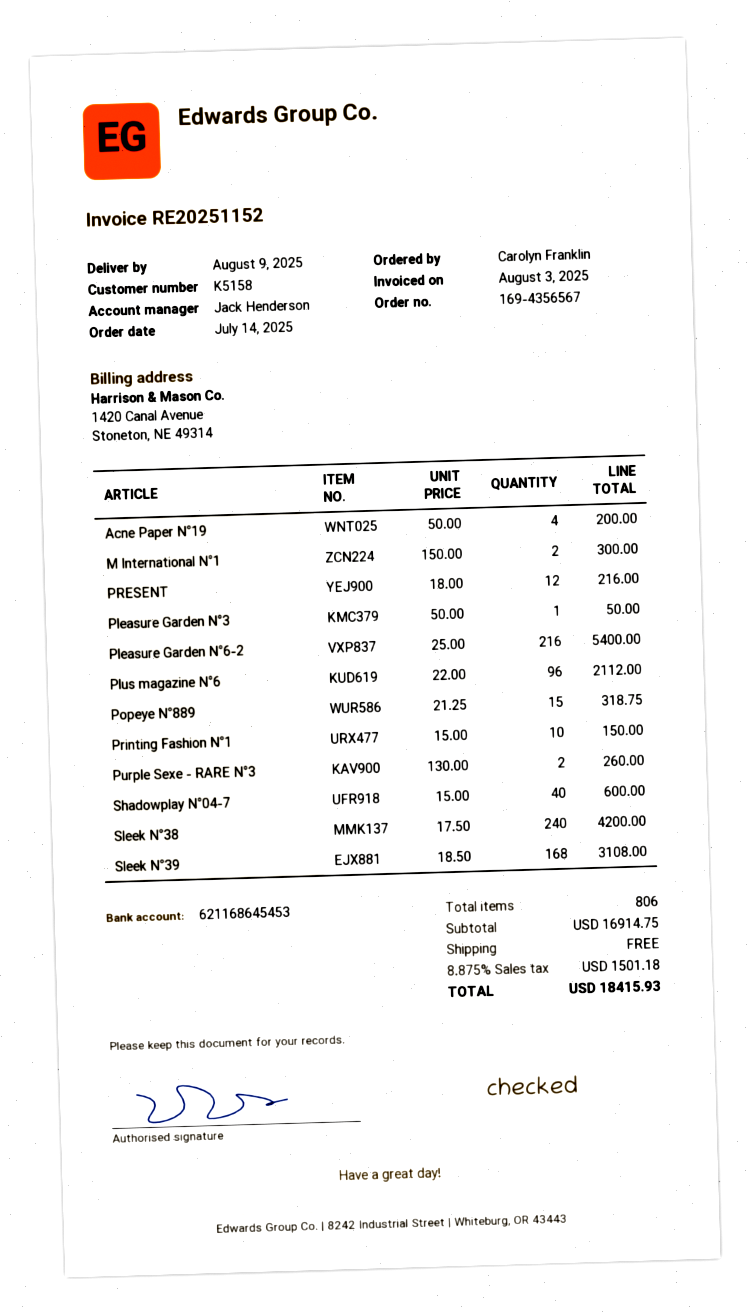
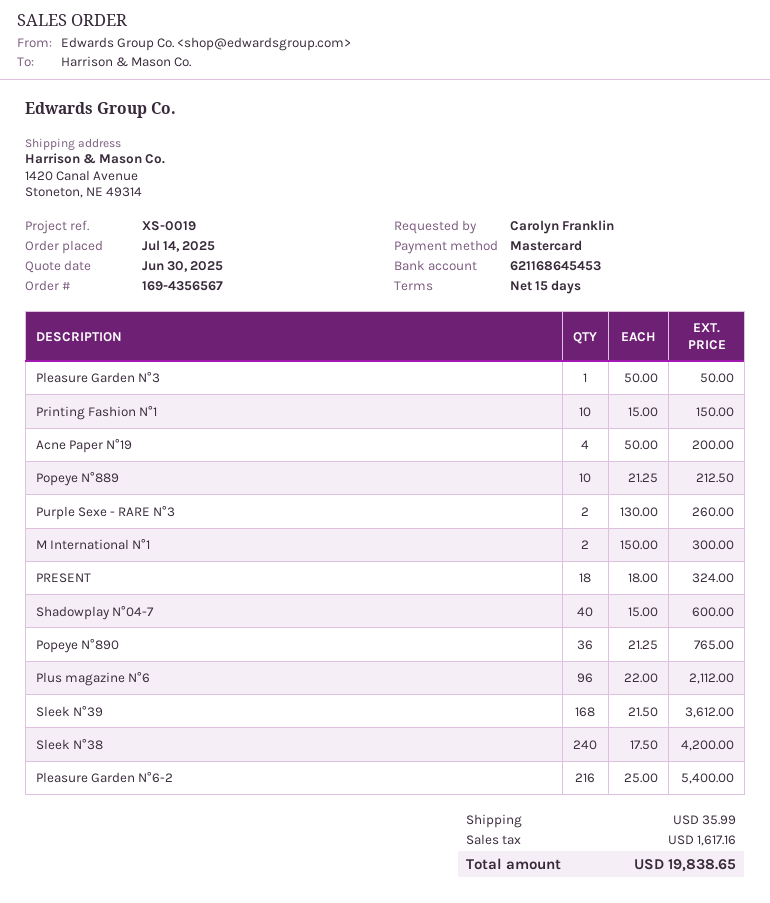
PRESENT: 12 x 18.00 = 216.00 -> 18 x 18.00 = 324.00
Popeye N°889: 15 x 21.25 = 318.75 -> 10 x 21.25 = 212.50
Sleek N°39: 168 x 18.50 = 3108.00 -> 168 x 21.50 = 3612.00
Popeye N°890: none -> 36 x 21.25 = 765.00
shipping: 0.00 -> 35.99
tax: 1501.18 -> 1617.16
total: 18415.93 -> 19838.65

